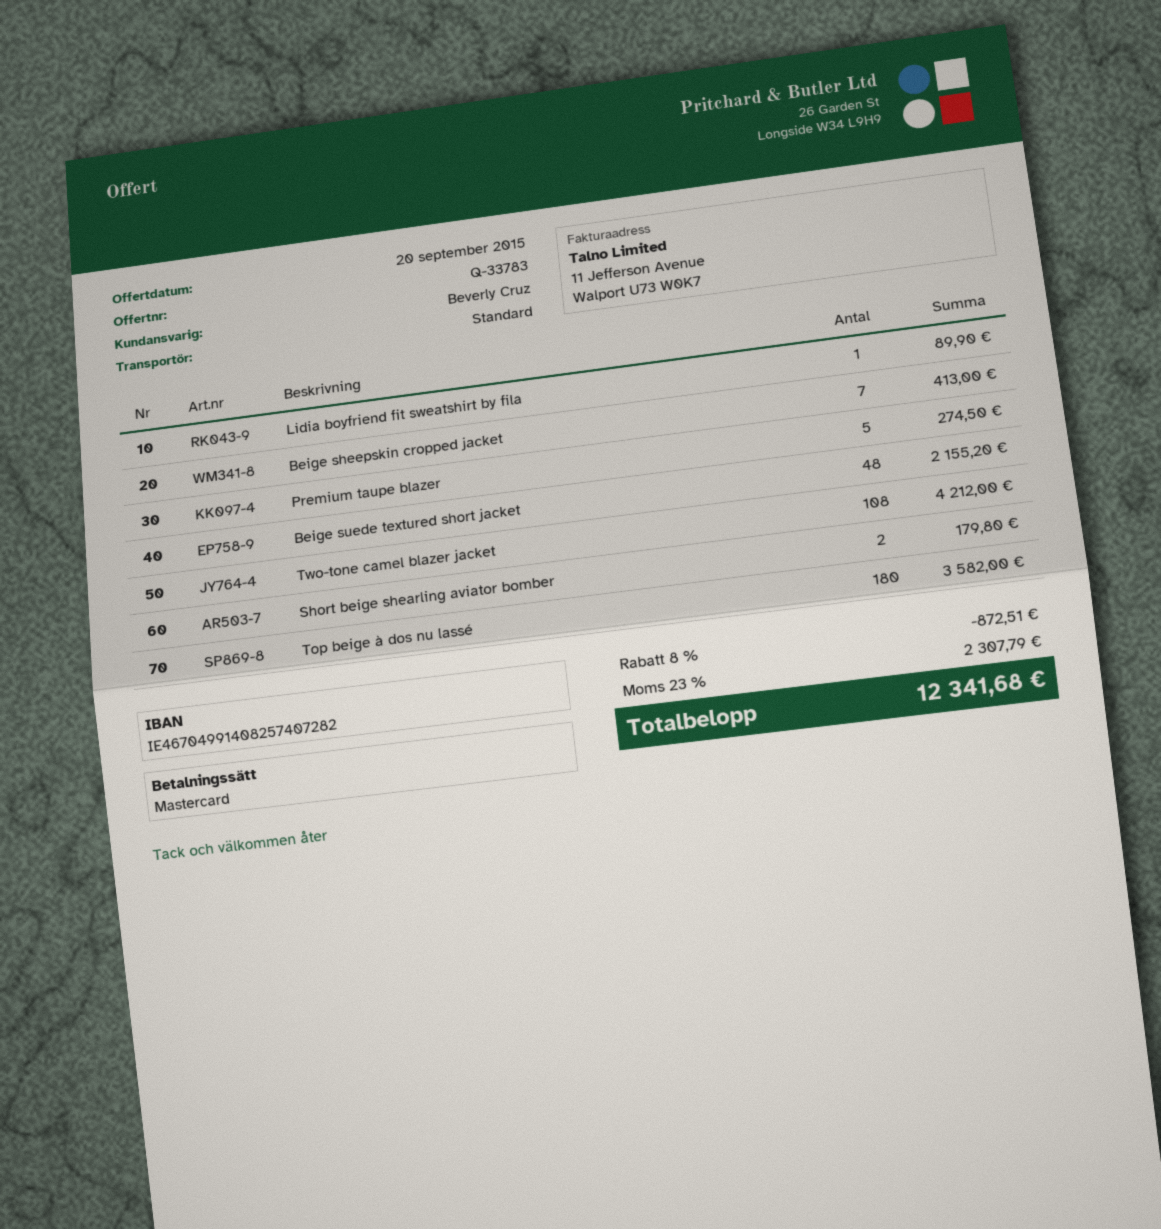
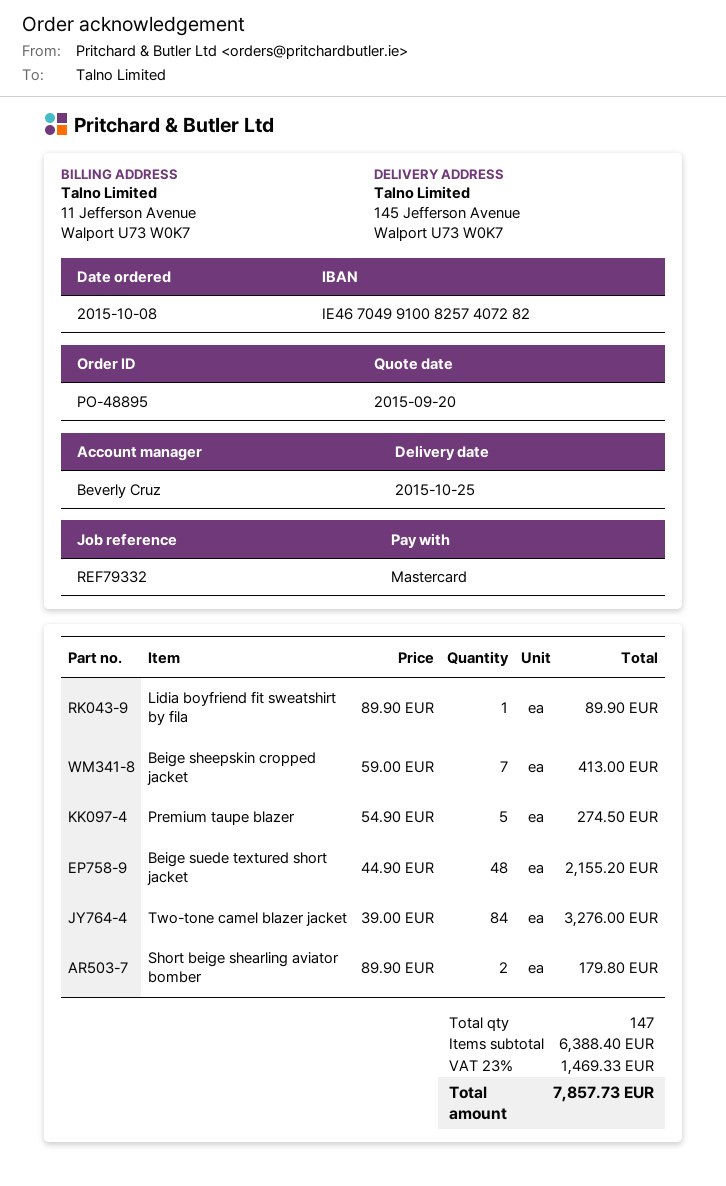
bank account: IE46704991408257407282 -> IE46704991008257407282
Two-tone camel blazer jacket: 108 for 4212.00 -> 84 for 3276.00
Top beige à dos nu lassé: 180 for 3582.00 -> none
discount: 8% = 872.51 -> none
tax: 23% = 2307.79 -> 23% = 1469.33
total: 12341.68 -> 7857.73

